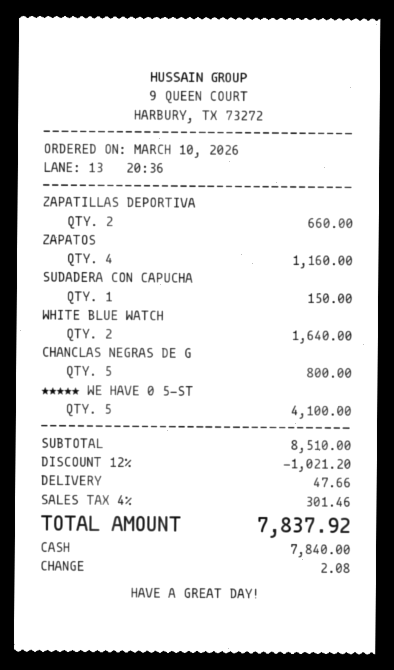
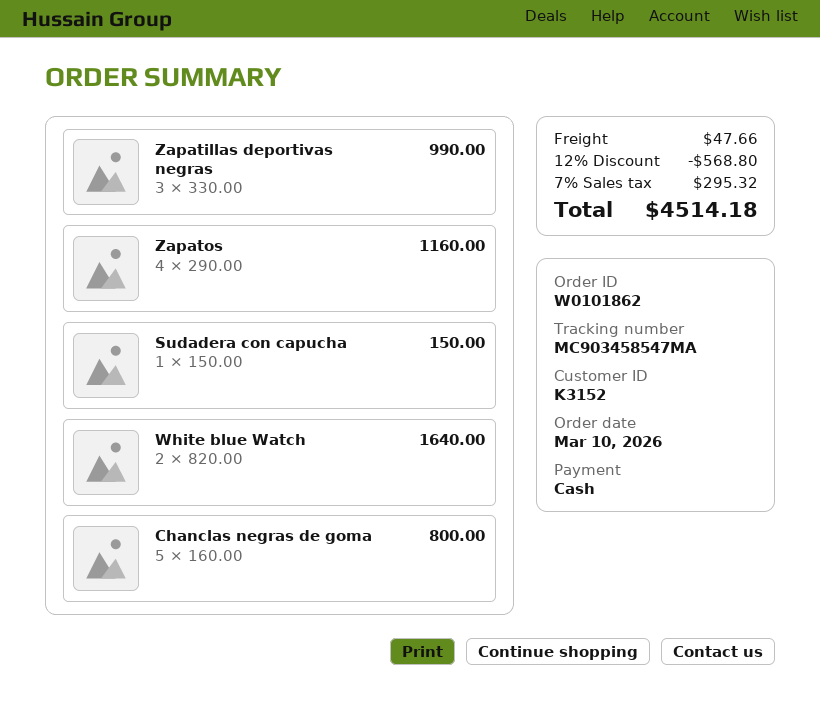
ZAPATILLAS DEPORTIVA: 2 for 660.00 -> 3 for 990.00
★★★★★ WE HAVE 0 5-ST: 5 for 4100.00 -> none
discount: 12% = 1021.20 -> 12% = 568.80
tax: 4% = 301.46 -> 7% = 295.32
total: 7837.92 -> 4514.18

